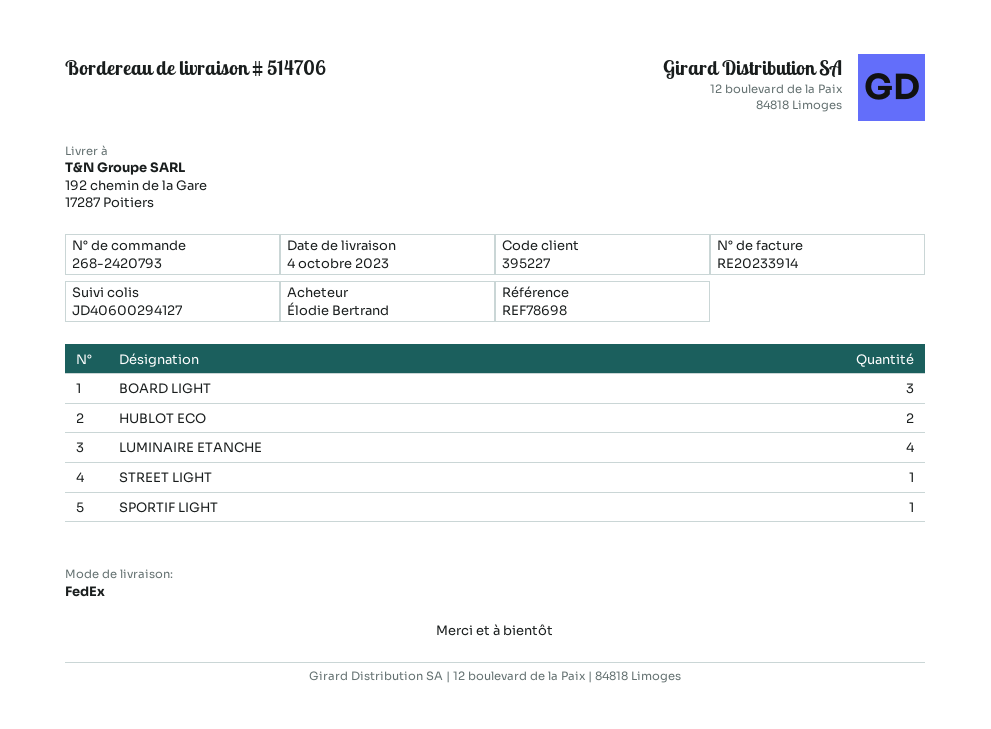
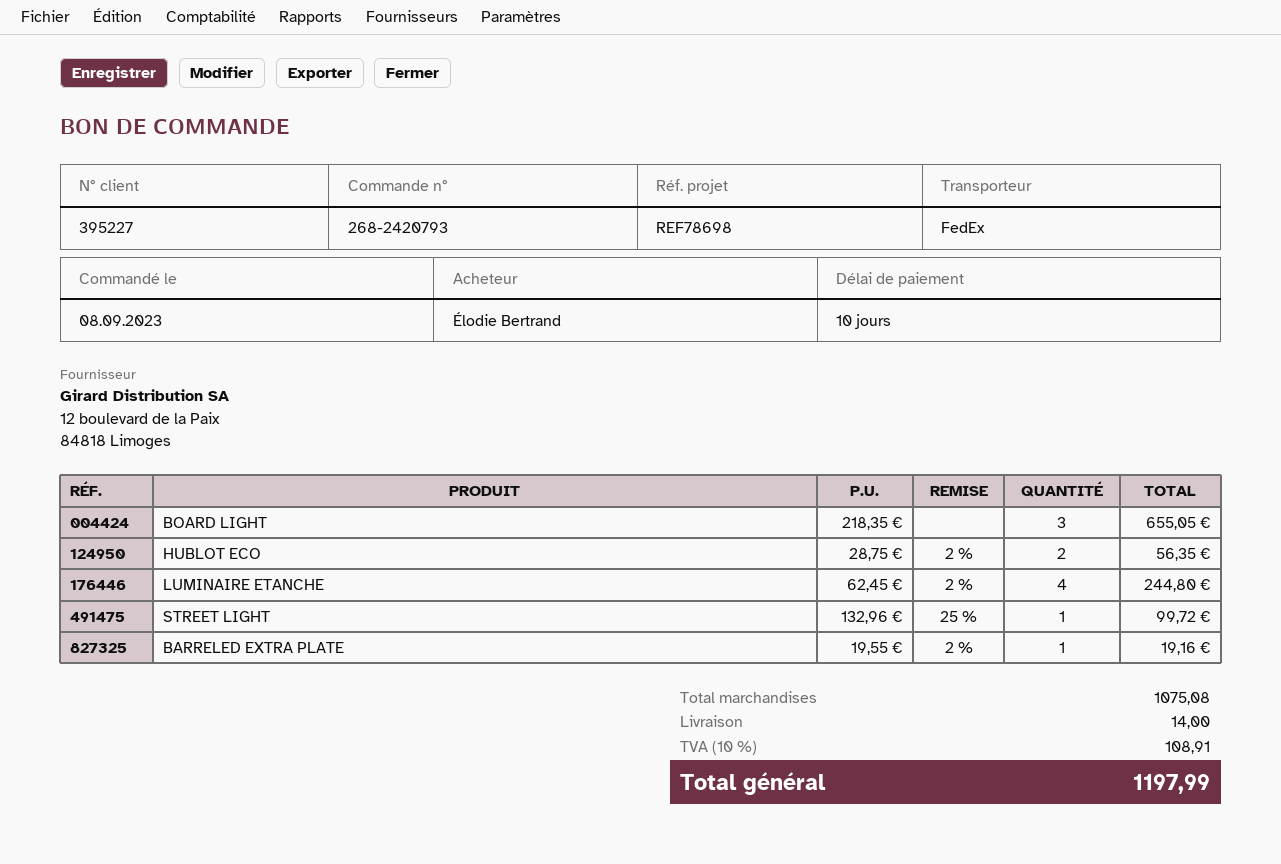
SPORTIF LIGHT: 1 -> none
BARRELED EXTRA PLATE: none -> 1

